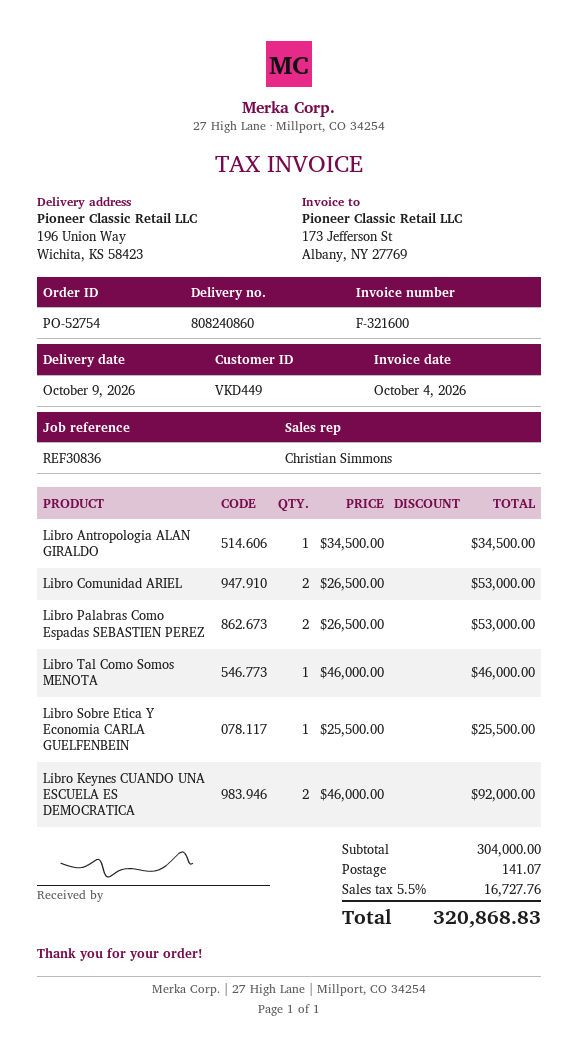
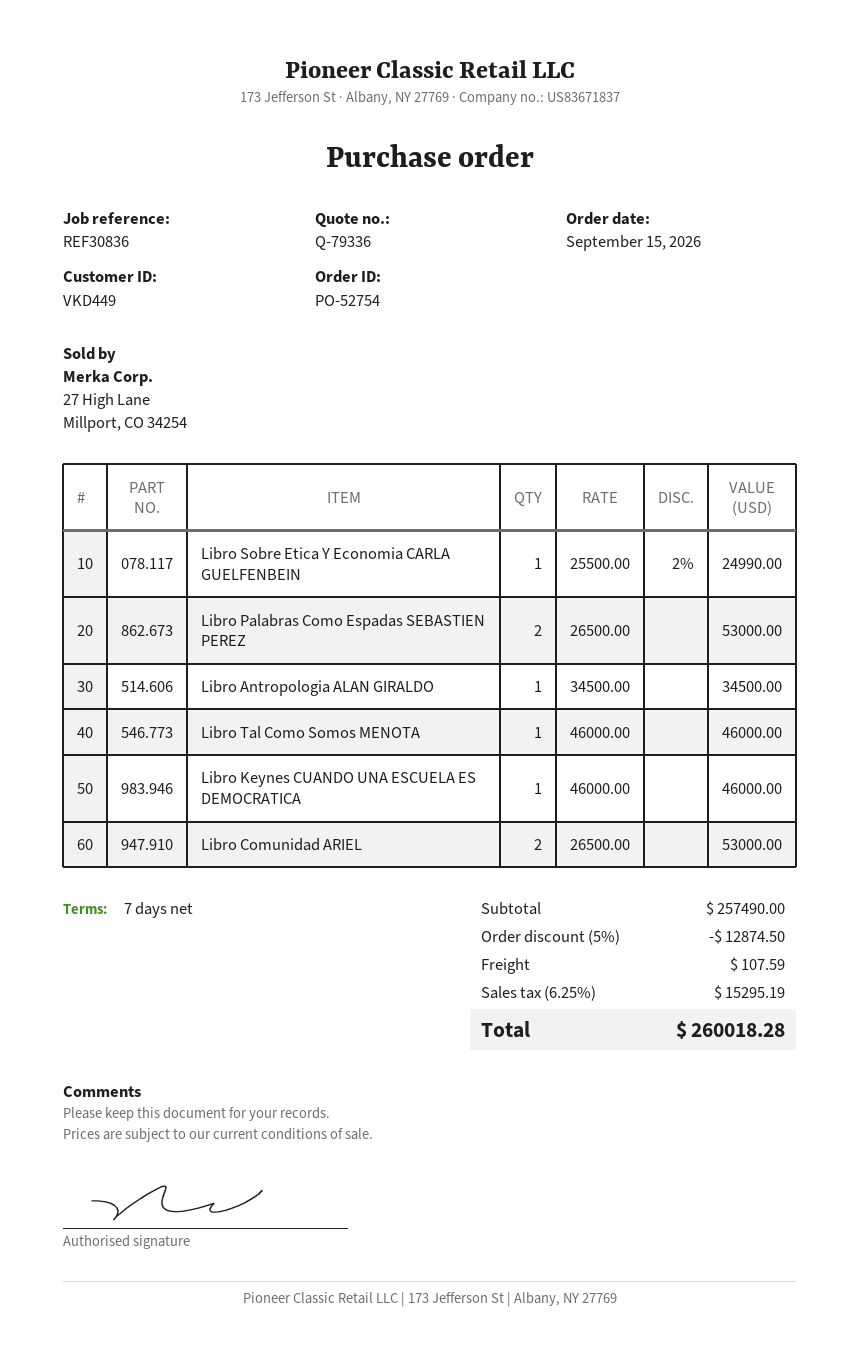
Libro Sobre Etica Y Economia CARLA GUELFENBEIN: 1 x 25500.00 = 25500.00 -> 1 x 25500.00 - 2% = 24990.00
Libro Keynes CUANDO UNA ESCUELA ES DEMOCRATICA: 2 x 46000.00 = 92000.00 -> 1 x 46000.00 = 46000.00
subtotal: 304000.00 -> 257490.00
discount: none -> 5% = 12874.50
shipping: 141.07 -> 107.59
tax: 5.5% = 16727.76 -> 6.25% = 15295.19
total: 320868.83 -> 260018.28

